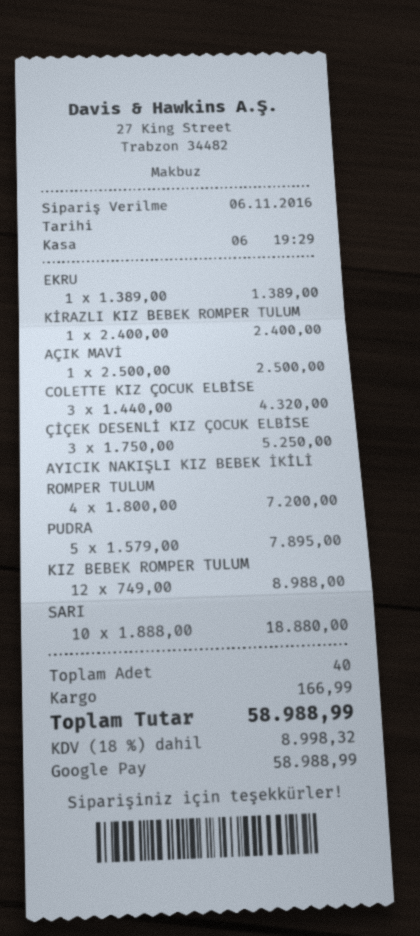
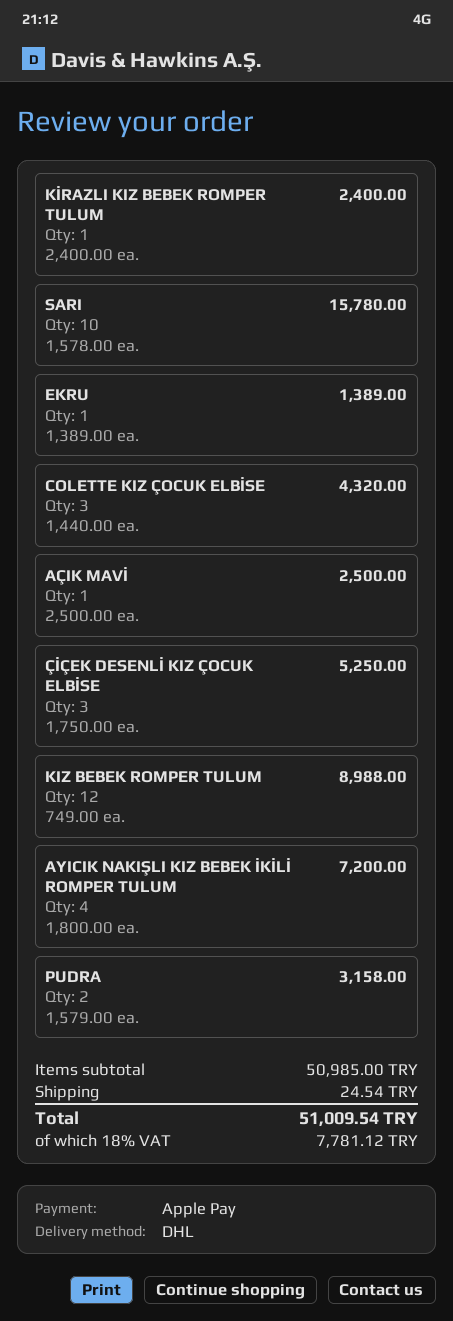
payment method: Google Pay -> Apple Pay
PUDRA: 5 x 1579.00 = 7895.00 -> 2 x 1579.00 = 3158.00
SARI: 10 x 1888.00 = 18880.00 -> 10 x 1578.00 = 15780.00
shipping: 166.99 -> 24.54
tax: 18% = 8998.32 -> 18% = 7781.12
total: 58988.99 -> 51009.54

